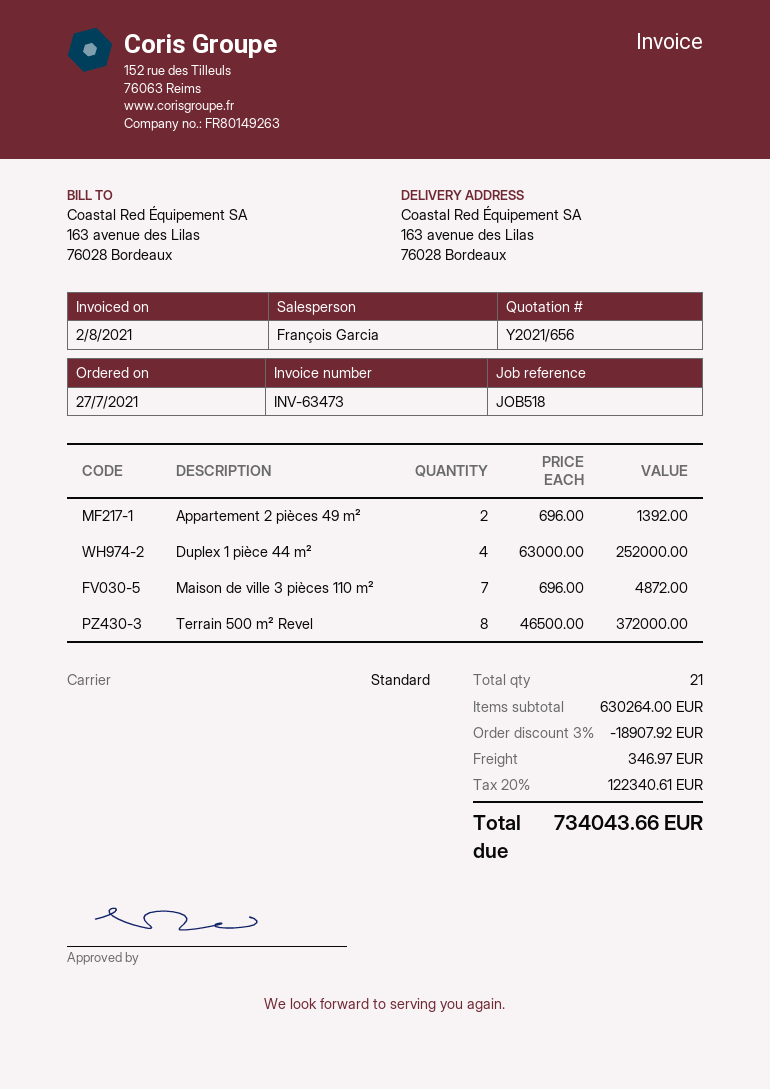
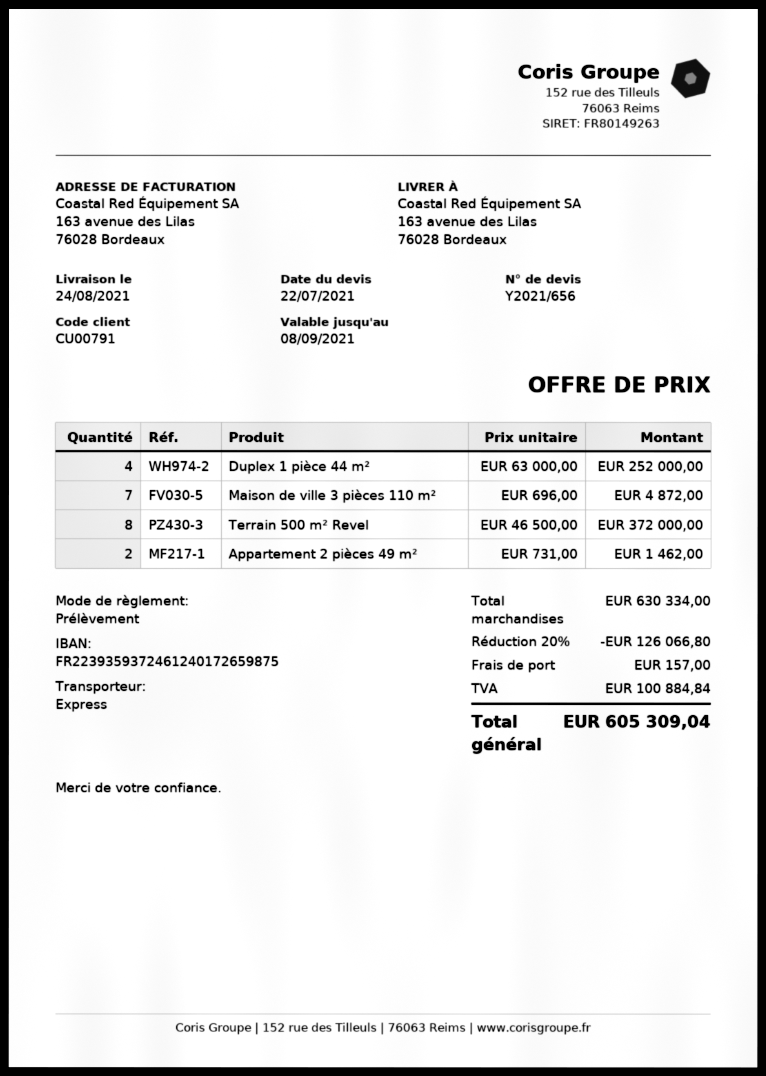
shipping method: standard -> express
Appartement 2 pièces 49 m²: 2 x 696.00 = 1392.00 -> 2 x 731.00 = 1462.00
subtotal: 630264.00 -> 630334.00
discount: 3% = 18907.92 -> 20% = 126066.80
shipping: 346.97 -> 157.00
tax: 122340.61 -> 100884.84
total: 734043.66 -> 605309.04

